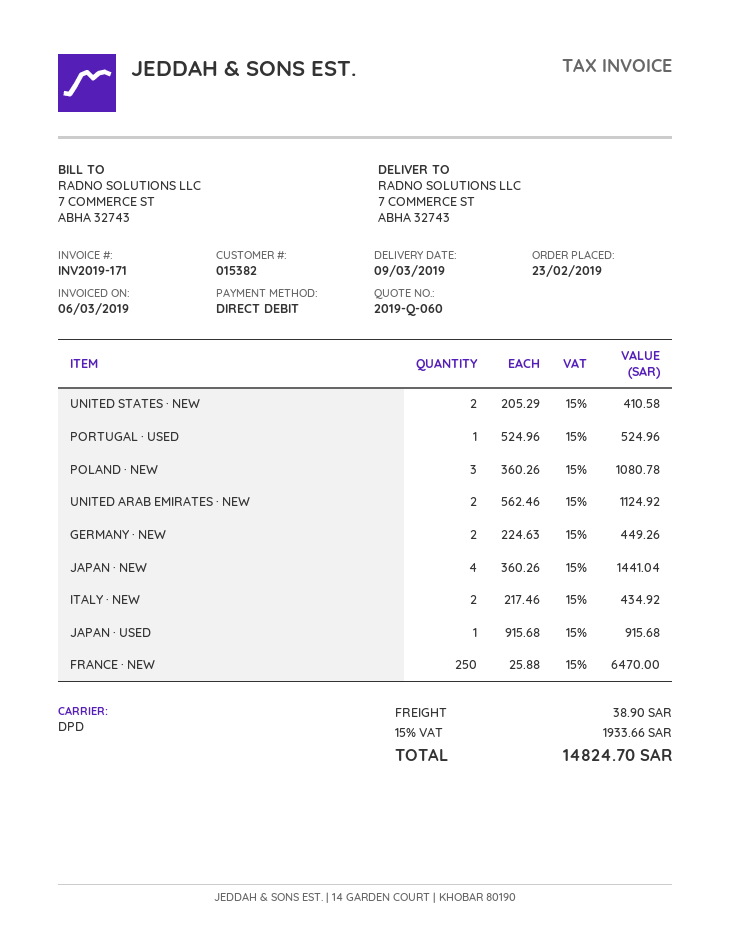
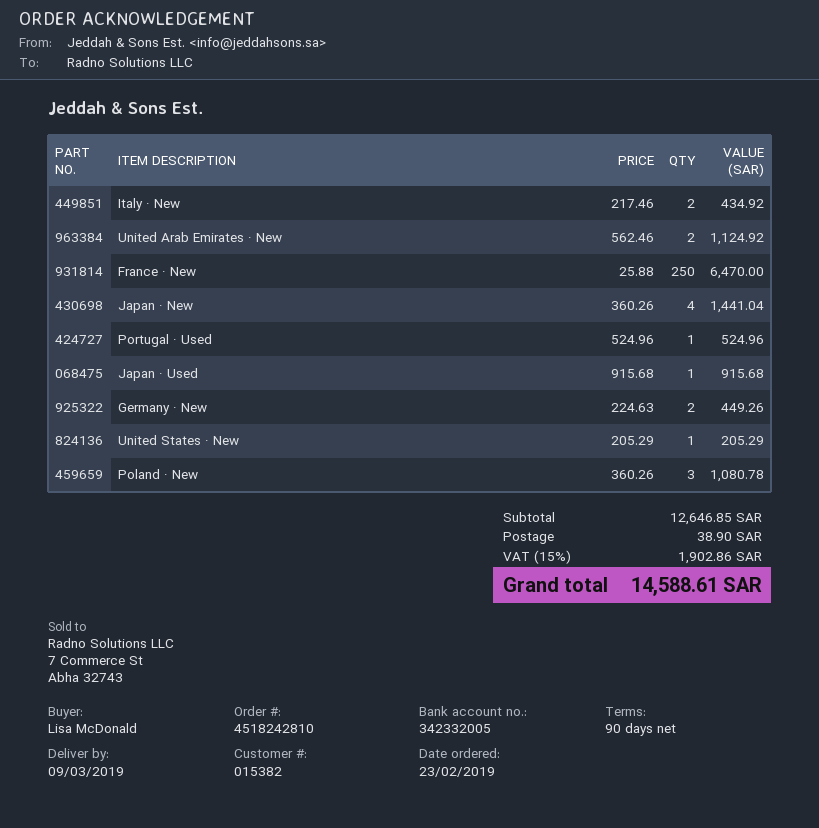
UNITED STATES · NEW: 2 x 205.29 = 410.58 -> 1 x 205.29 = 205.29
tax: 15% = 1933.66 -> 15% = 1902.86
total: 14824.70 -> 14588.61

